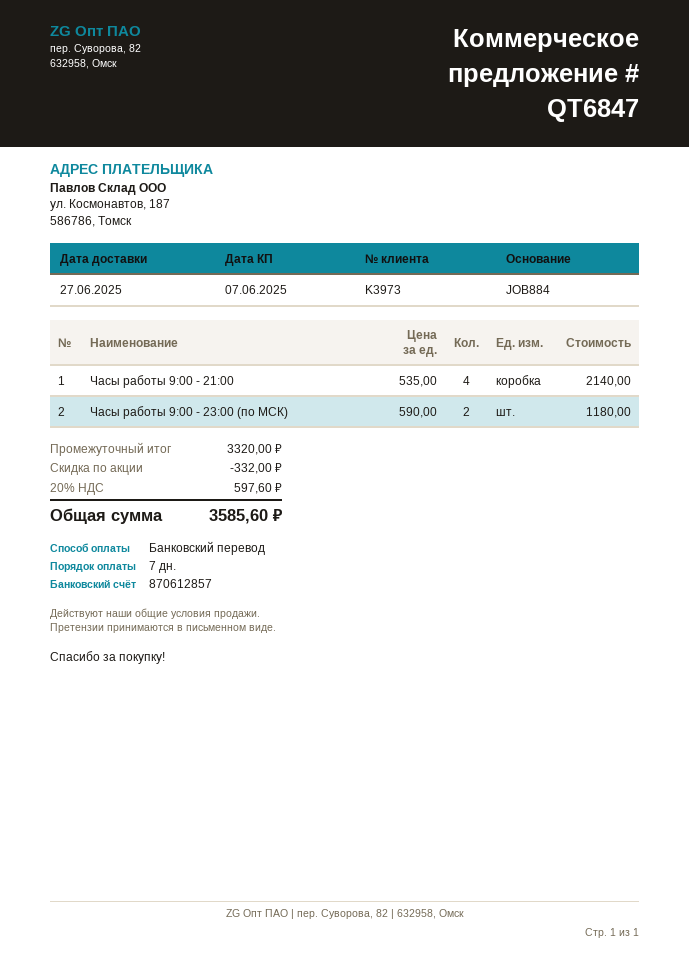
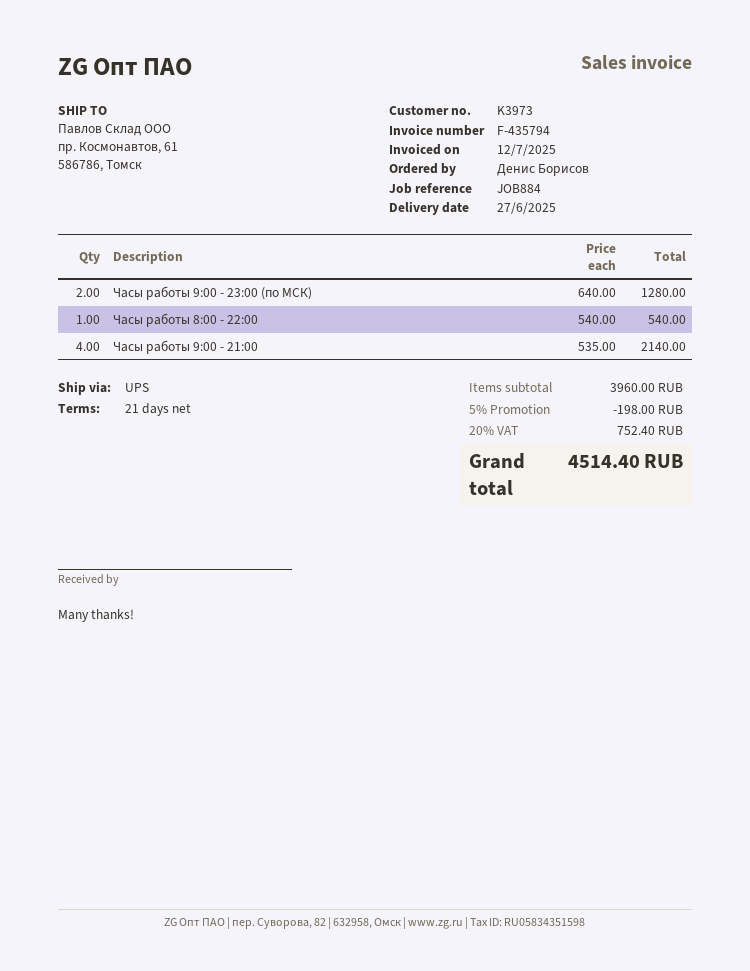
payment terms: 7 days -> 21 days
Часы работы 9:00 - 23:00 (по МСК): 2 x 590.00 = 1180.00 -> 2 x 640.00 = 1280.00
Часы работы 8:00 - 22:00: none -> 1 x 540.00 = 540.00
subtotal: 3320.00 -> 3960.00
discount: 332.00 -> 198.00
tax: 20% = 597.60 -> 20% = 752.40
total: 3585.60 -> 4514.40

